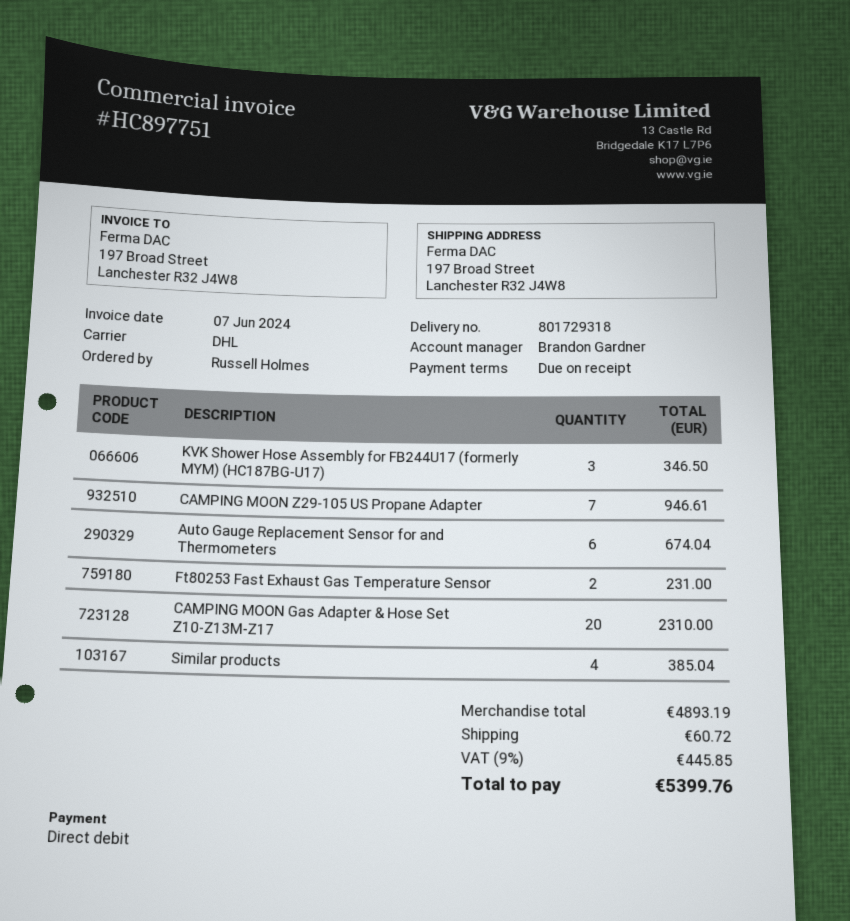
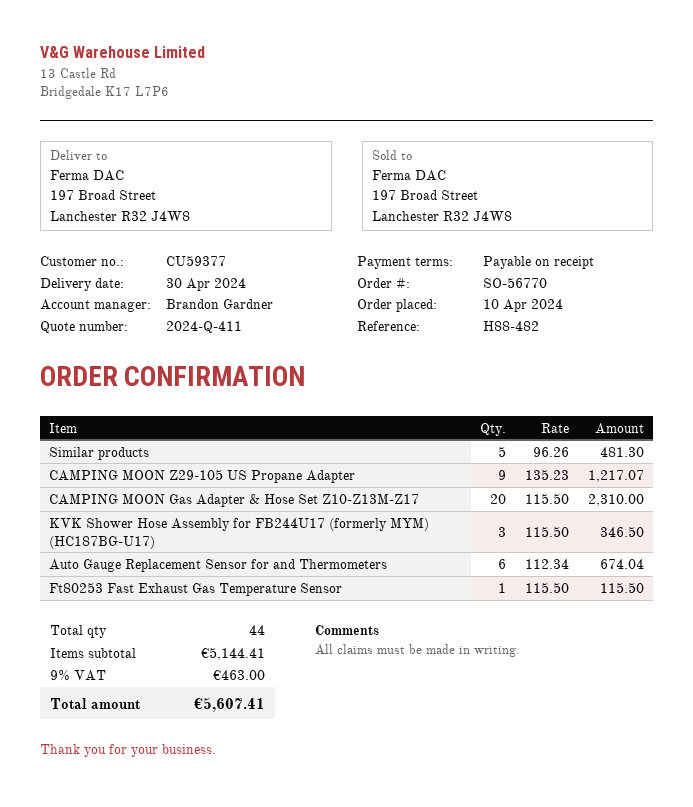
CAMPING MOON Z29-105 US Propane Adapter: 7 for 946.61 -> 9 for 1217.07
Ft80253 Fast Exhaust Gas Temperature Sensor: 2 for 231.00 -> 1 for 115.50
Similar products: 4 for 385.04 -> 5 for 481.30
subtotal: 4893.19 -> 5144.41
shipping: 60.72 -> none
tax: 9% = 445.85 -> 9% = 463.00
total: 5399.76 -> 5607.41

